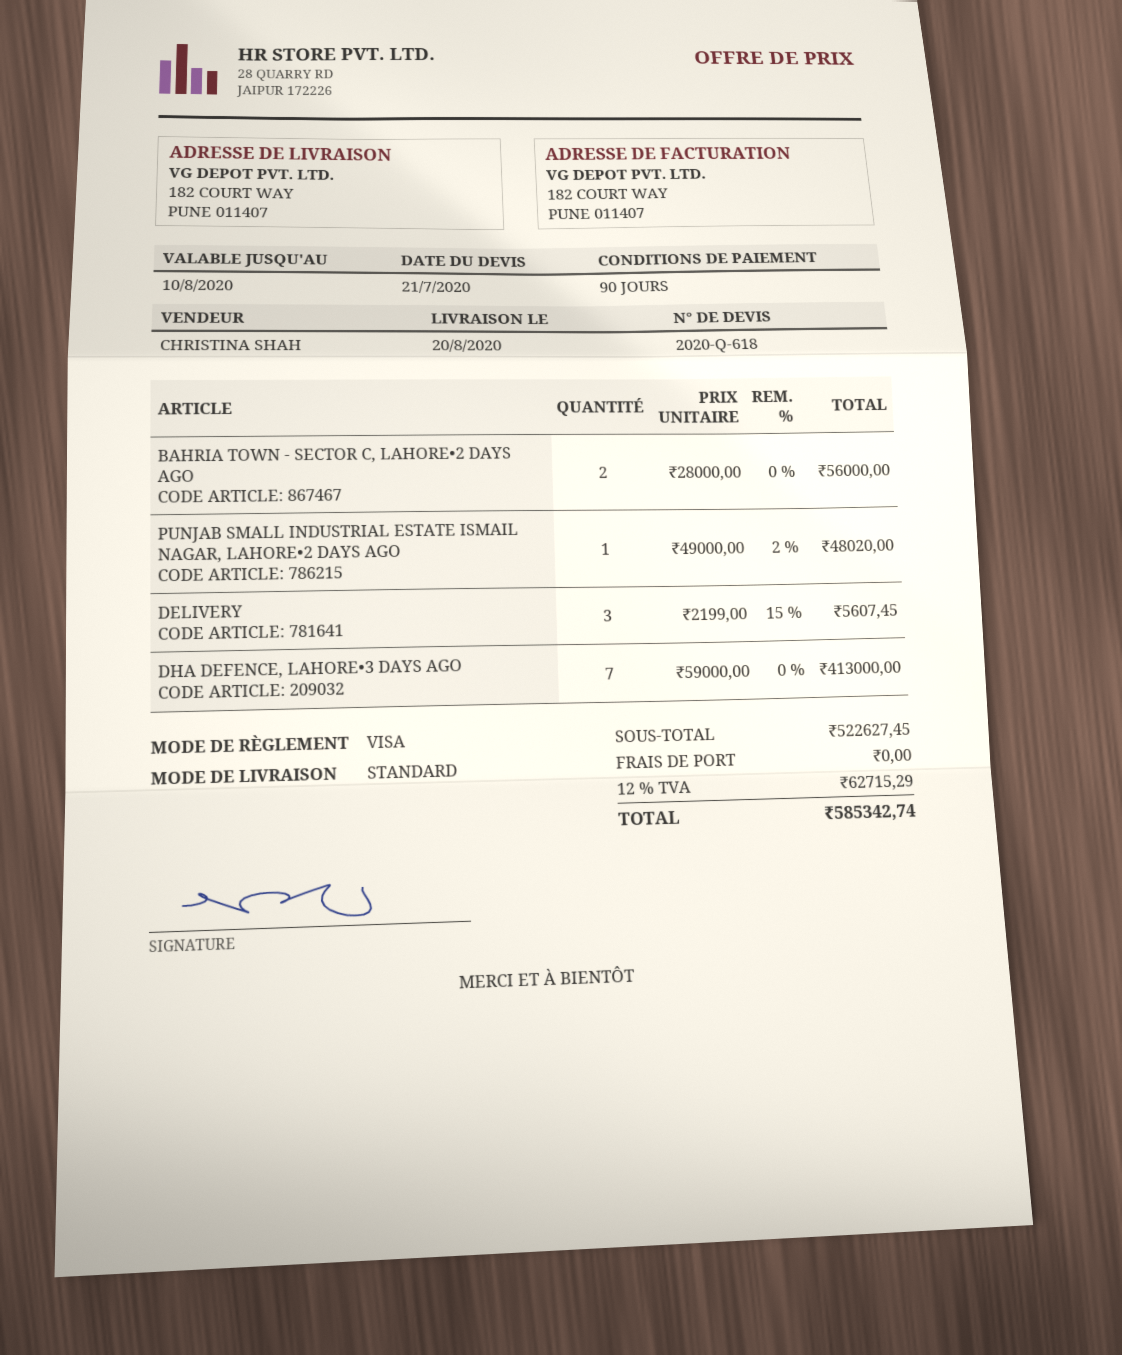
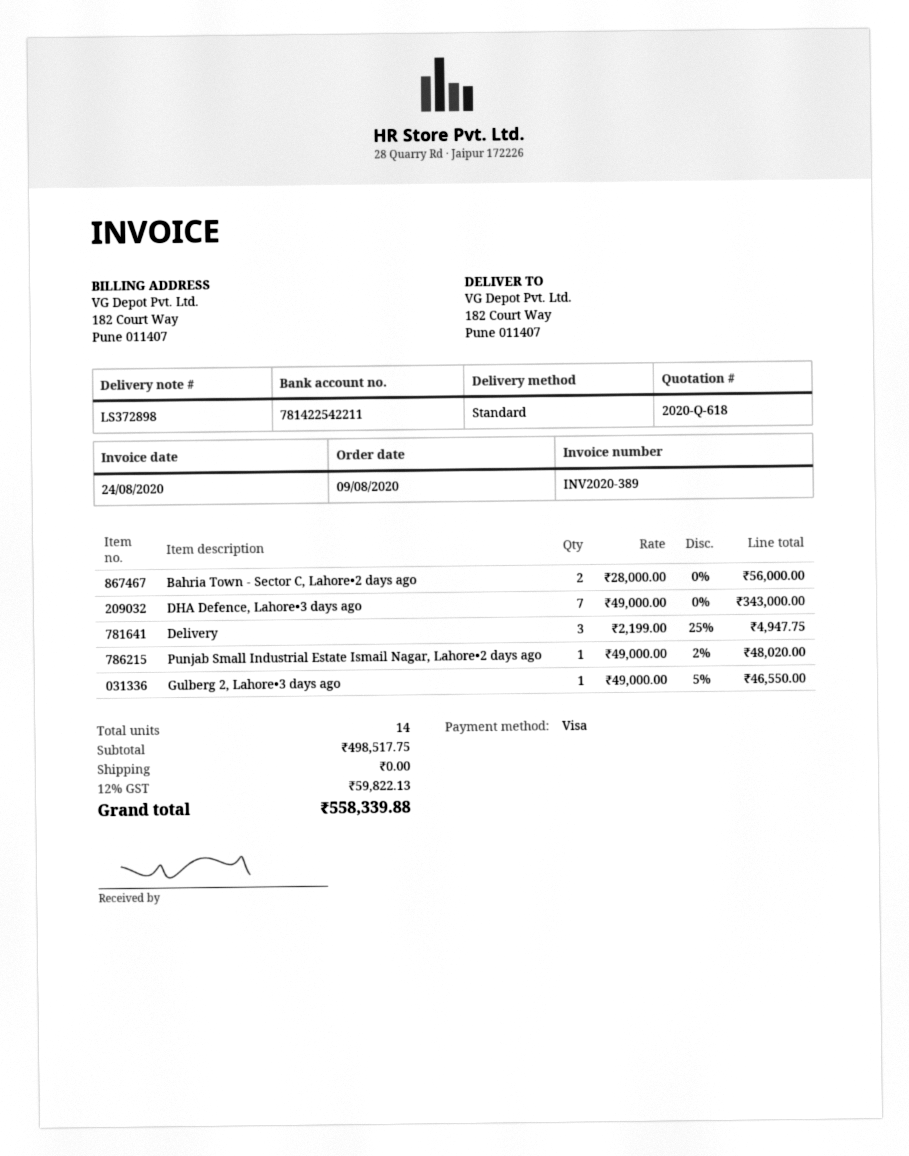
DELIVERY: 3 x 2199.00 - 15% = 5607.45 -> 3 x 2199.00 - 25% = 4947.75
DHA DEFENCE, LAHORE•3 DAYS AGO: 7 x 59000.00 = 413000.00 -> 7 x 49000.00 = 343000.00
Gulberg 2, Lahore•3 days ago: none -> 1 x 49000.00 - 5% = 46550.00
subtotal: 522627.45 -> 498517.75
tax: 12% = 62715.29 -> 12% = 59822.13
total: 585342.74 -> 558339.88

